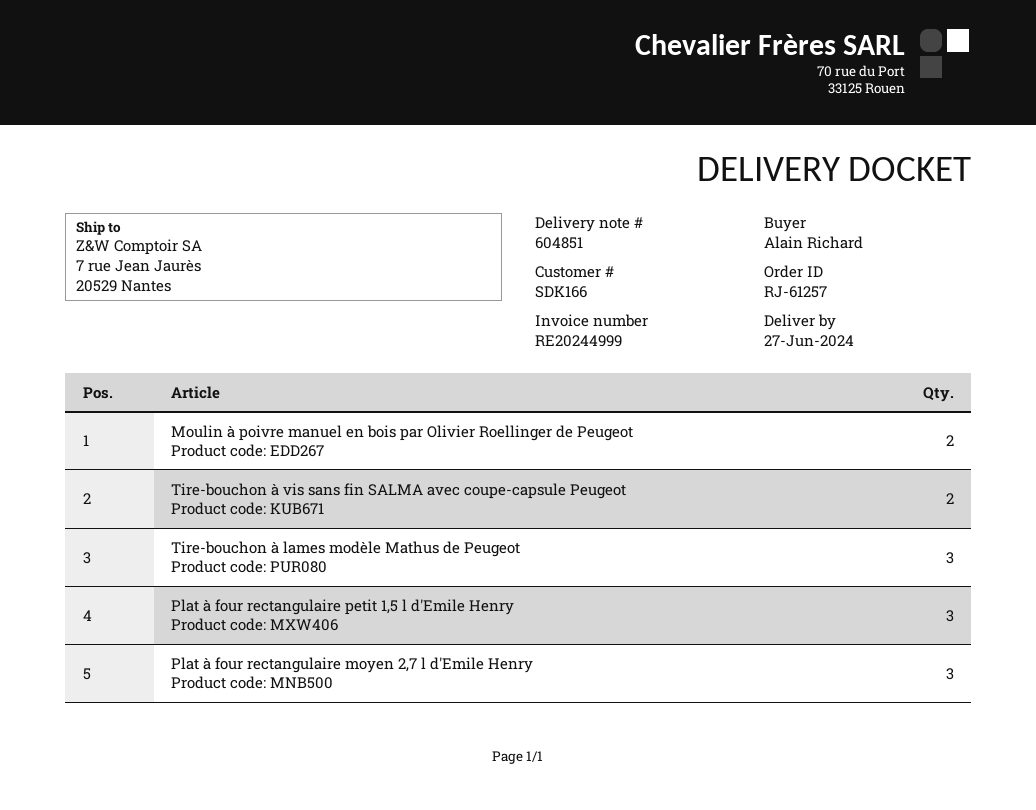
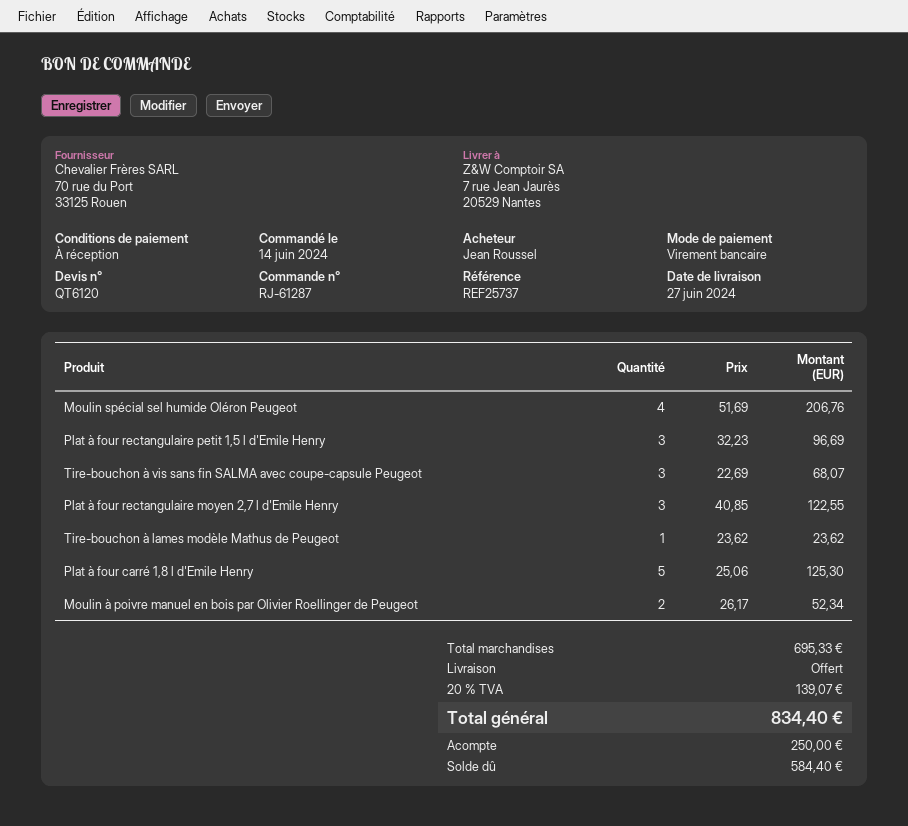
order number: RJ-61257 -> RJ-61287
ordered by: Alain Richard -> Jean Roussel
Tire-bouchon à vis sans fin SALMA avec coupe-capsule Peugeot: 2 -> 3
Tire-bouchon à lames modèle Mathus de Peugeot: 3 -> 1
Moulin spécial sel humide Oléron Peugeot: none -> 4
Plat à four carré 1,8 l d'Emile Henry: none -> 5

